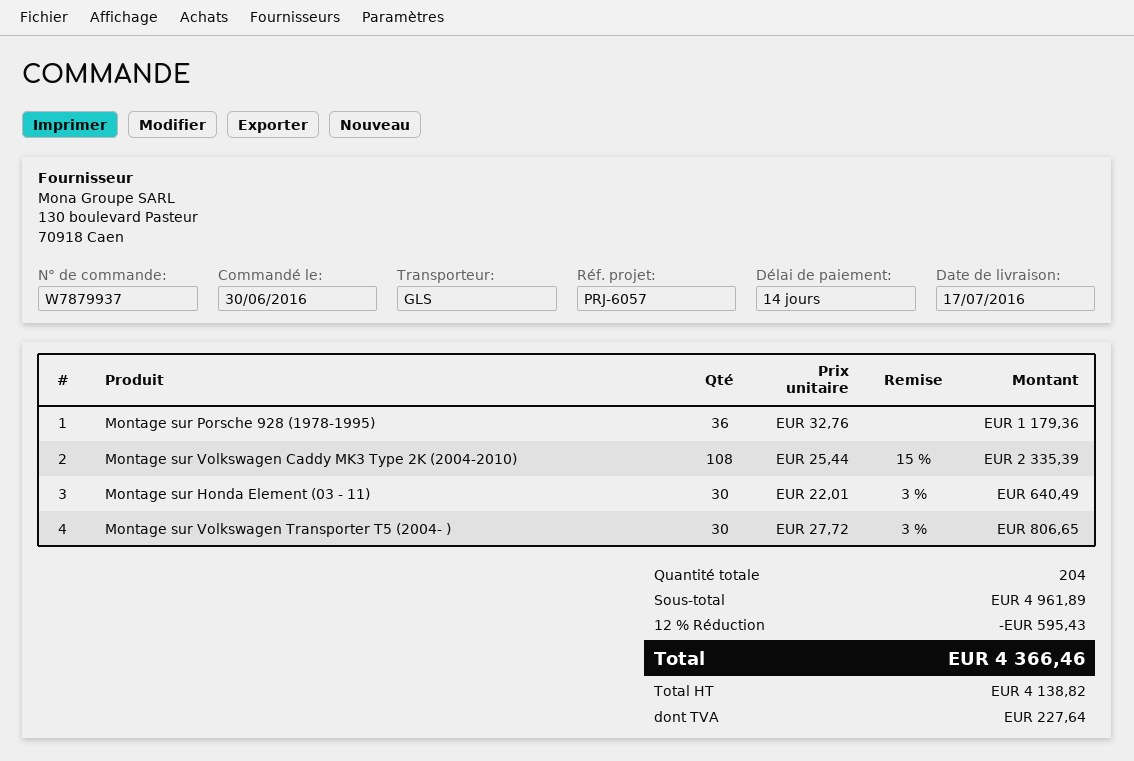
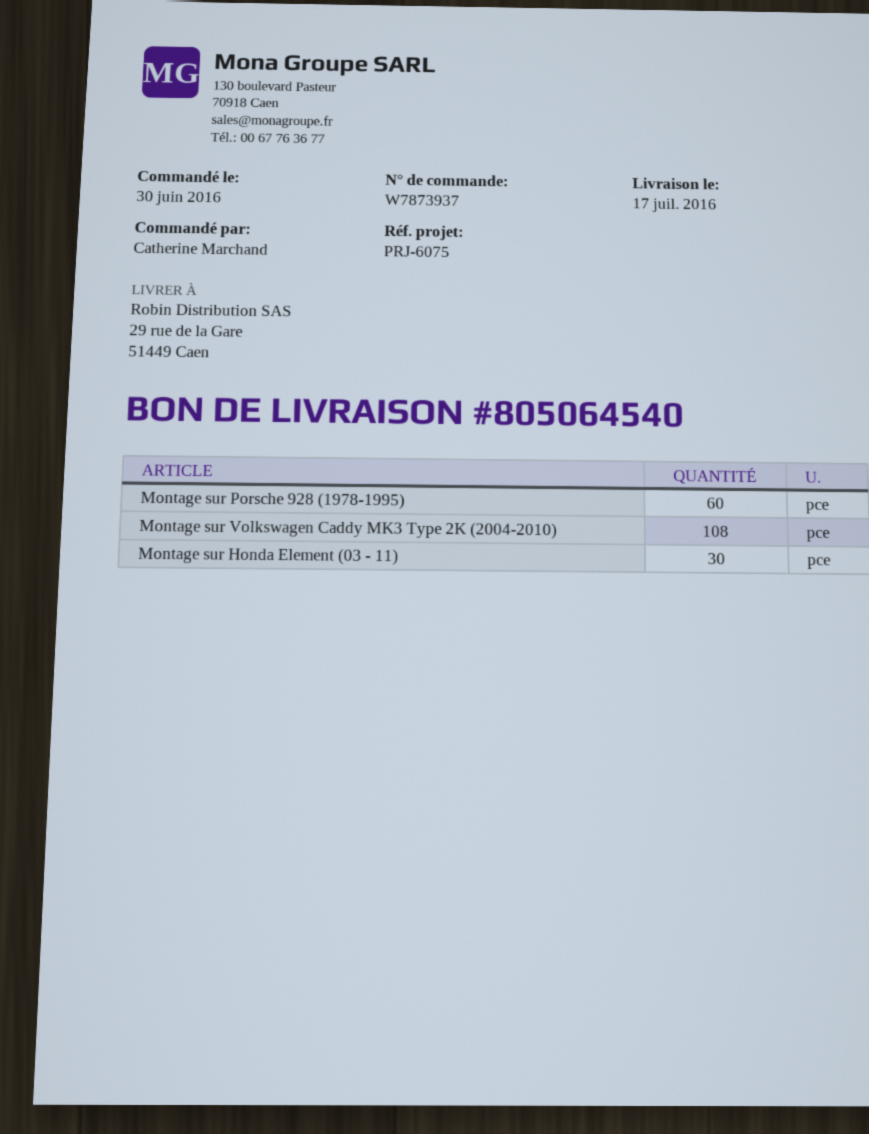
order number: W7879937 -> W7873937
reference: PRJ-6057 -> PRJ-6075
Montage sur Porsche 928 (1978-1995): 36 -> 60
Montage sur Volkswagen Transporter T5 (2004- ): 30 -> none

